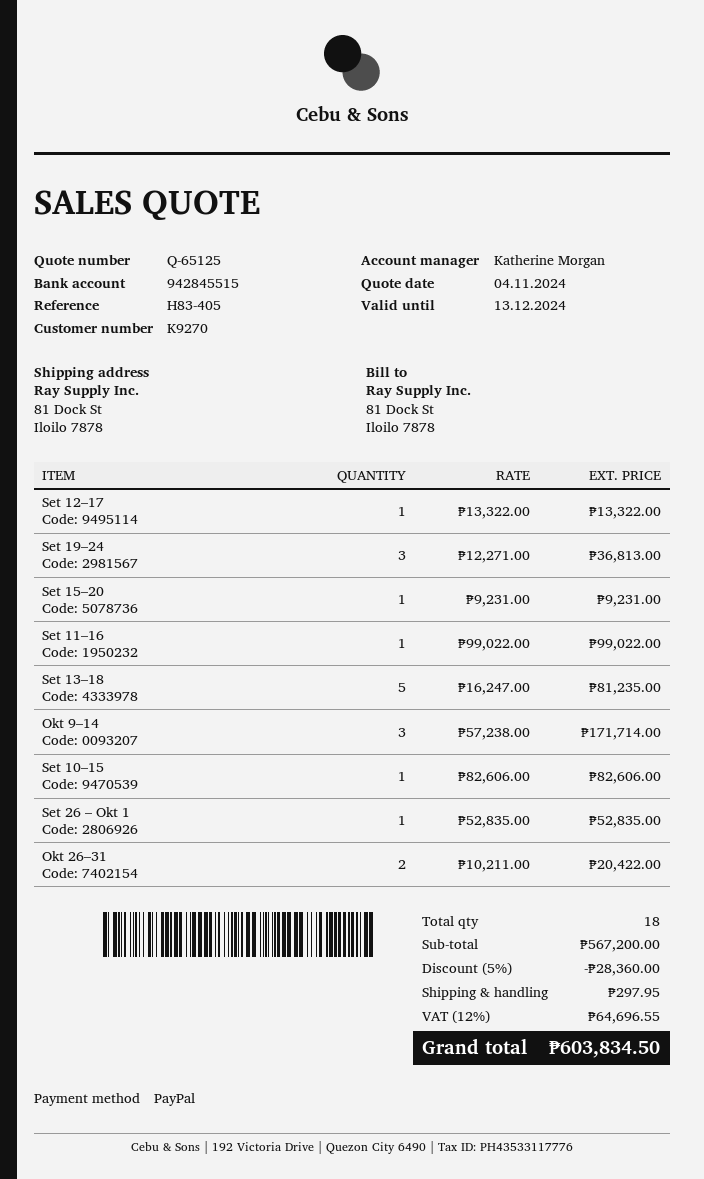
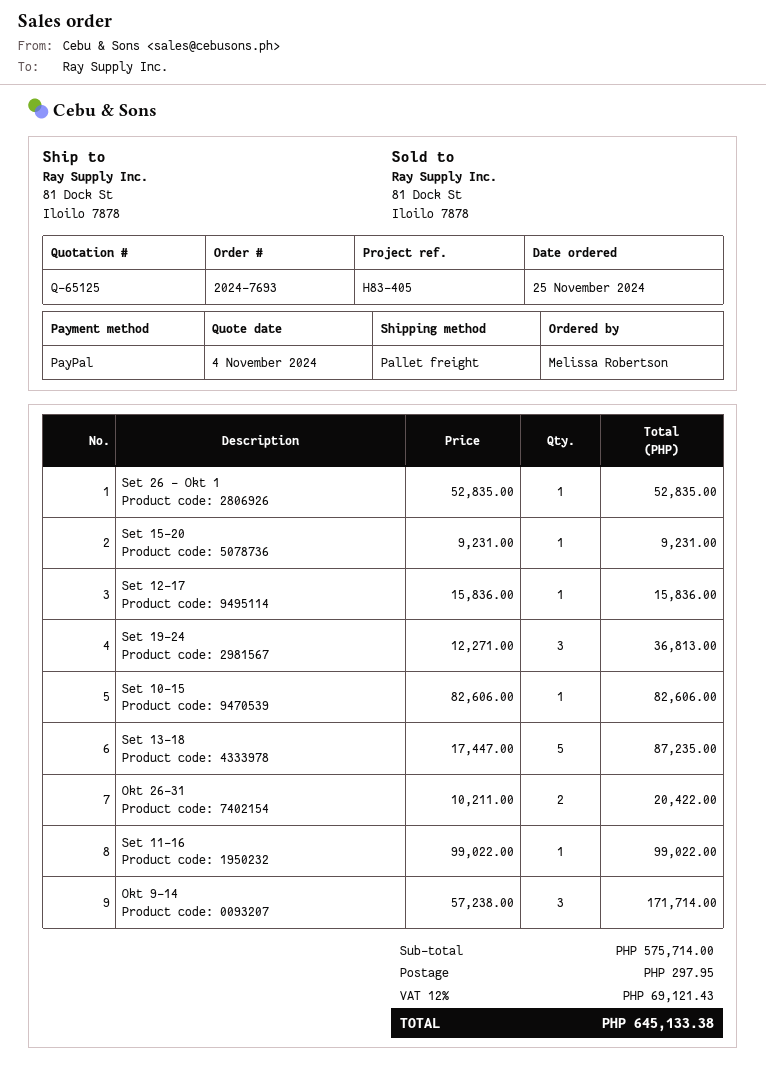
Set 12–17: 1 x 13322.00 = 13322.00 -> 1 x 15836.00 = 15836.00
Set 13–18: 5 x 16247.00 = 81235.00 -> 5 x 17447.00 = 87235.00
subtotal: 567200.00 -> 575714.00
discount: 5% = 28360.00 -> none
tax: 12% = 64696.55 -> 12% = 69121.43
total: 603834.50 -> 645133.38

